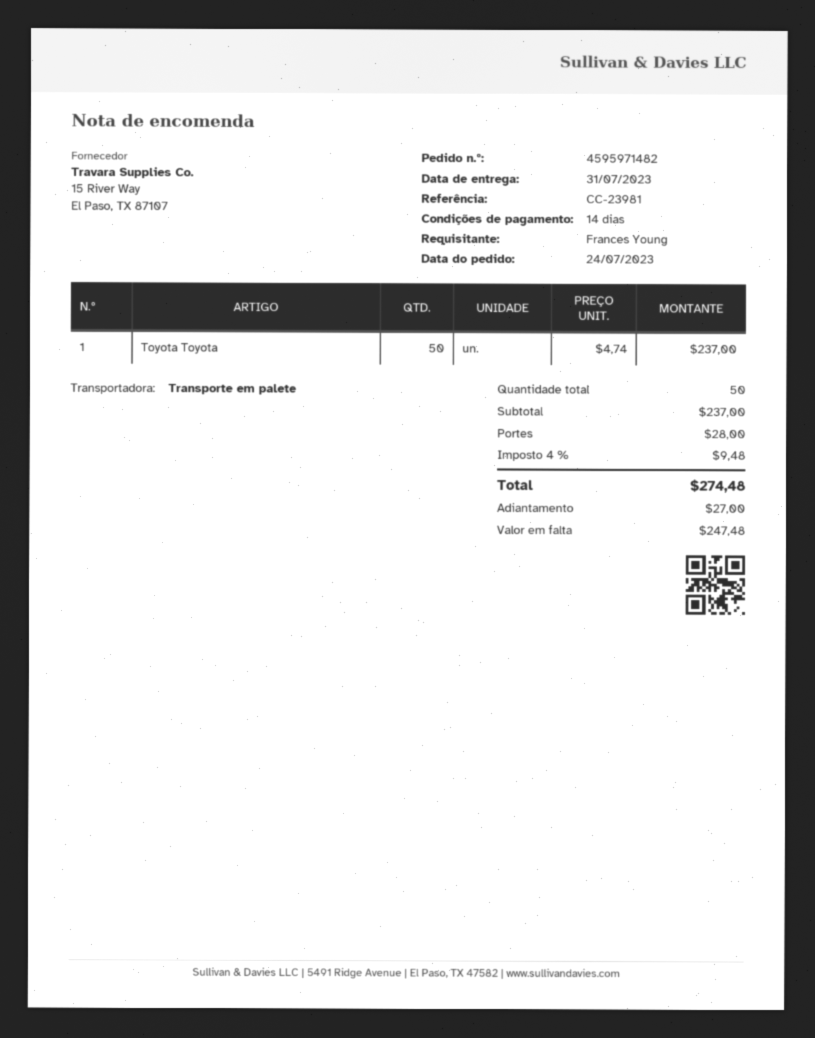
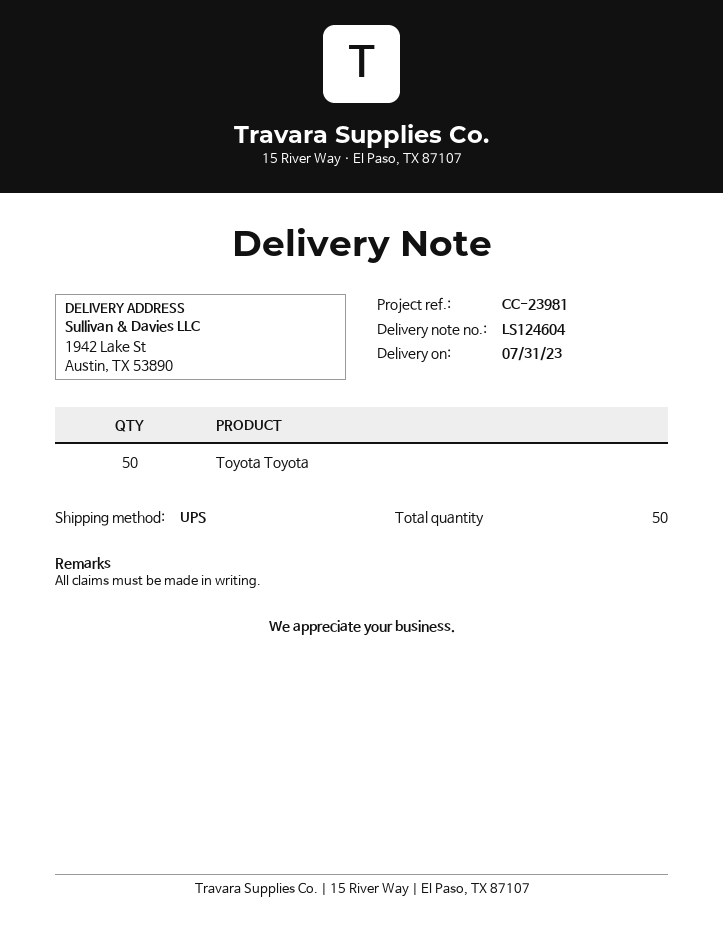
shipping method: pallet freight -> UPS

